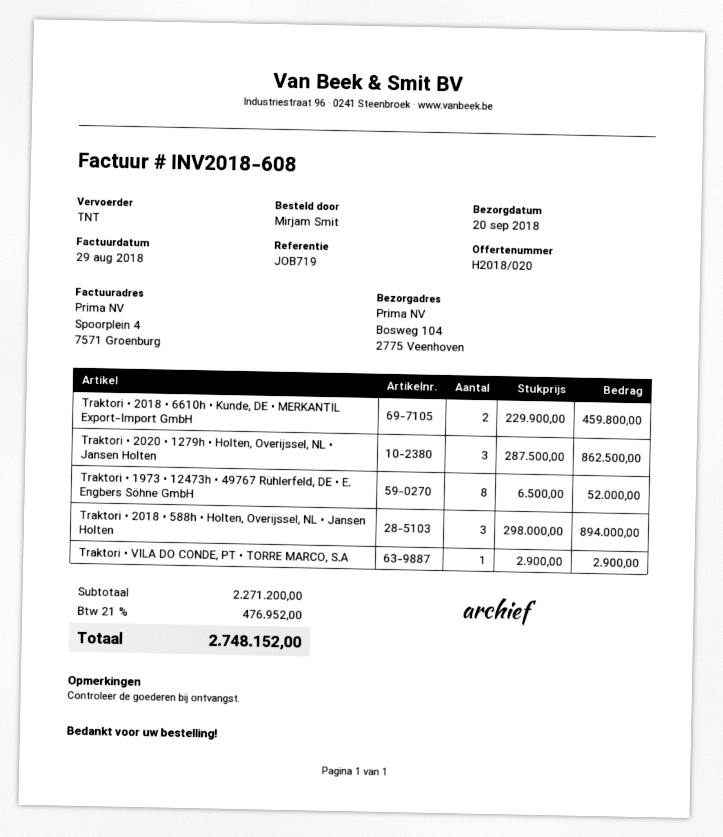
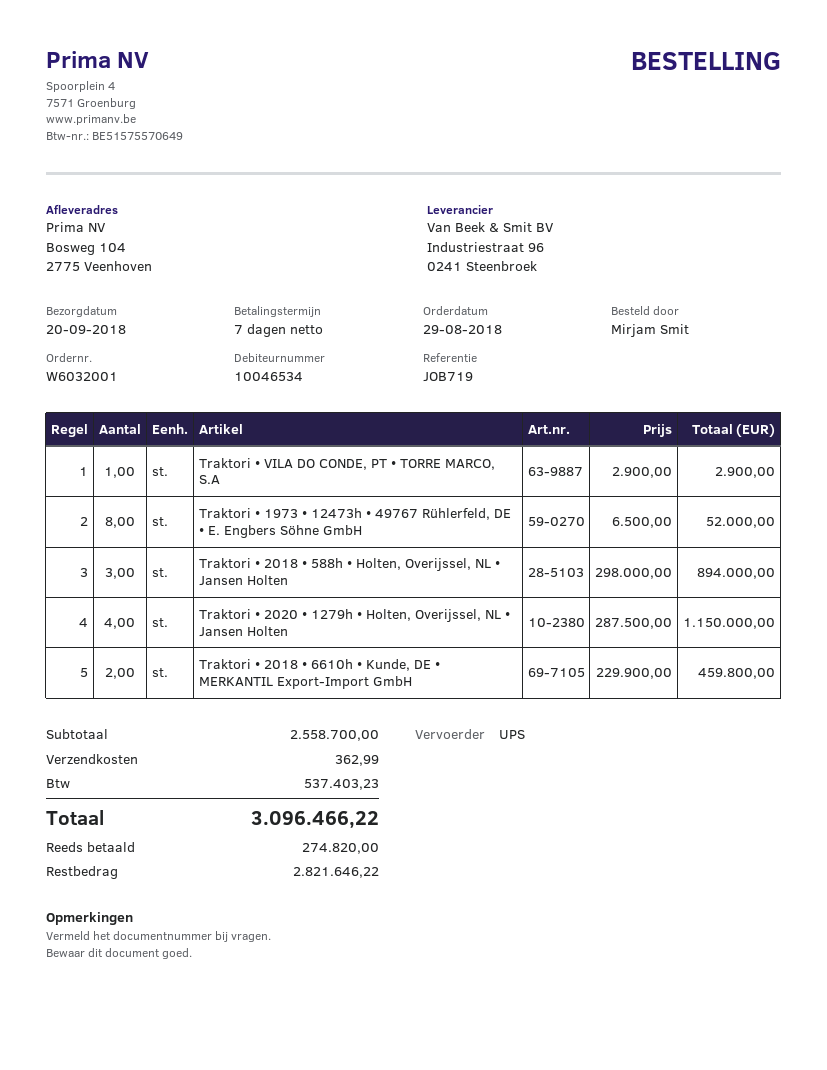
shipping method: TNT -> UPS
Traktori • 2020 • 1279h • Holten, Overijssel, NL • Jansen Holten: 3 x 287500.00 = 862500.00 -> 4 x 287500.00 = 1150000.00
subtotal: 2271200.00 -> 2558700.00
shipping: none -> 362.99
tax: 476952.00 -> 537403.23
total: 2748152.00 -> 3096466.22

